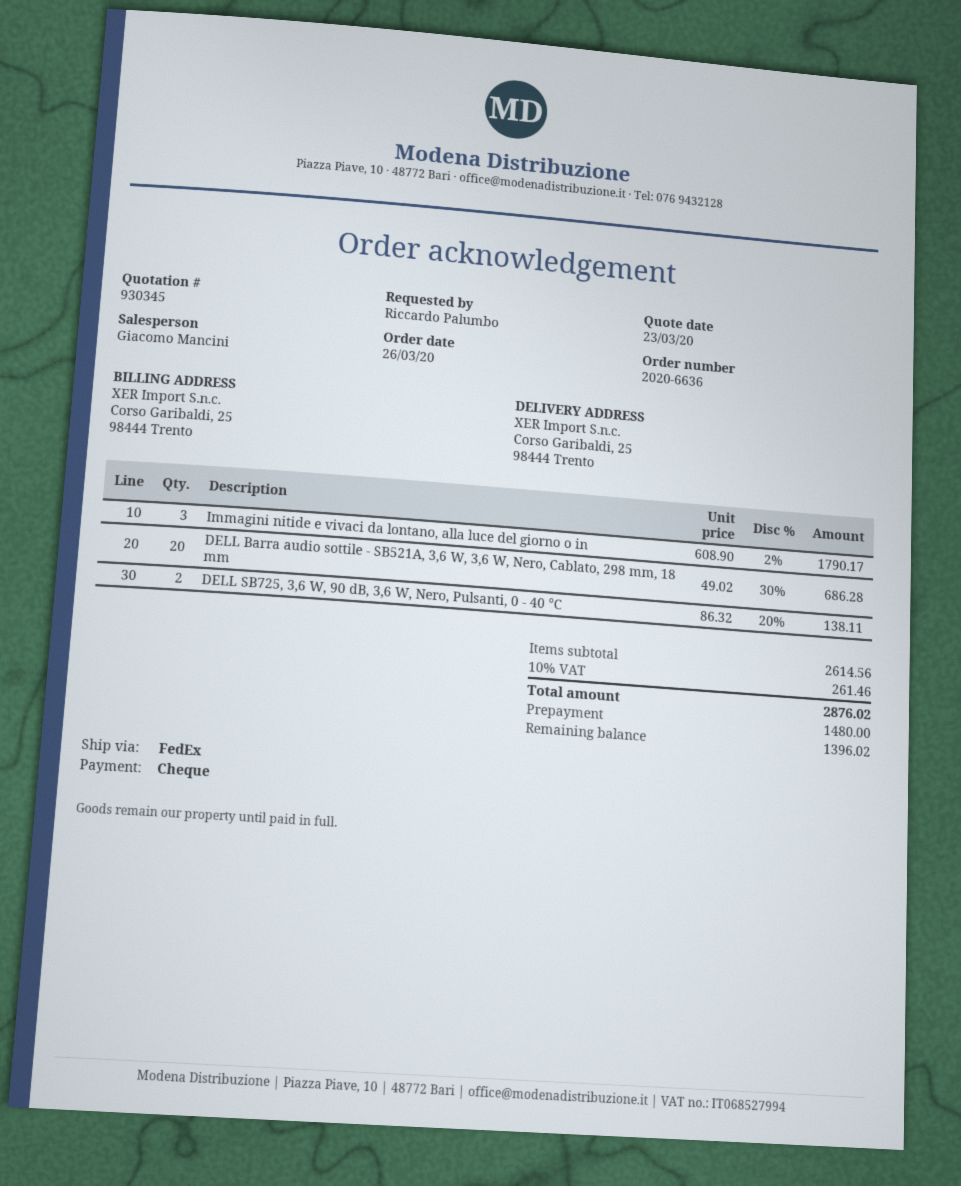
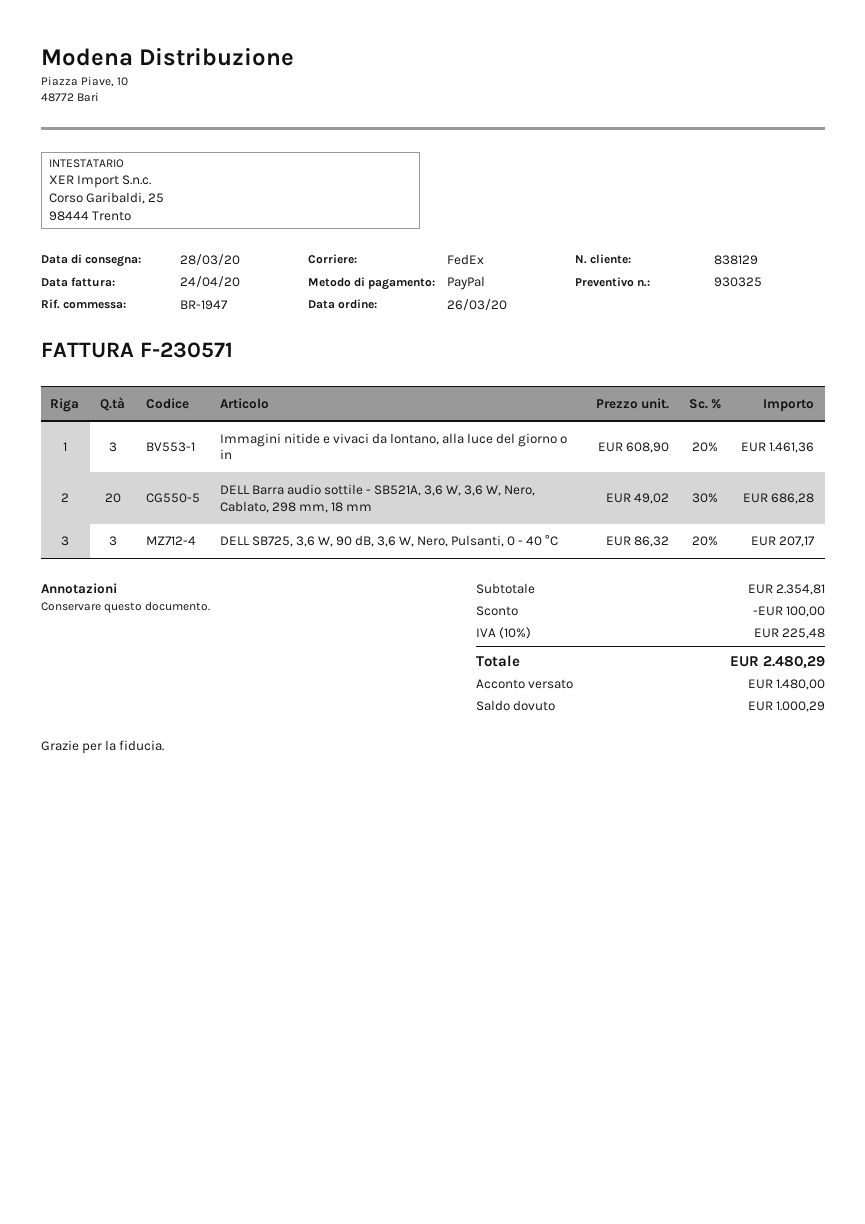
quote number: 930345 -> 930325
payment method: cheque -> PayPal
Immagini nitide e vivaci da lontano, alla luce del giorno o in: 3 x 608.90 - 2% = 1790.17 -> 3 x 608.90 - 20% = 1461.36
DELL SB725, 3,6 W, 90 dB, 3,6 W, Nero, Pulsanti, 0 - 40 °C: 2 x 86.32 - 20% = 138.11 -> 3 x 86.32 - 20% = 207.17
subtotal: 2614.56 -> 2354.81
discount: none -> 100.00
tax: 10% = 261.46 -> 10% = 225.48
total: 2876.02 -> 2480.29
balance: 1396.02 -> 1000.29

